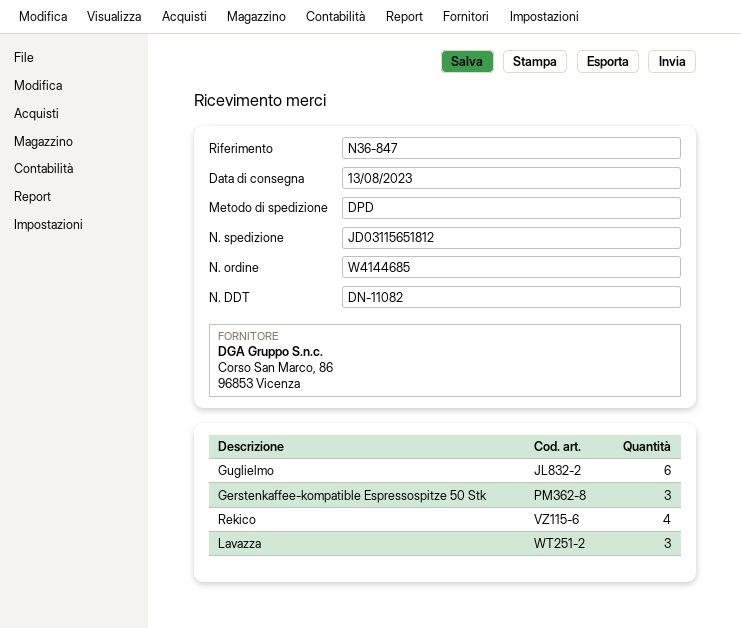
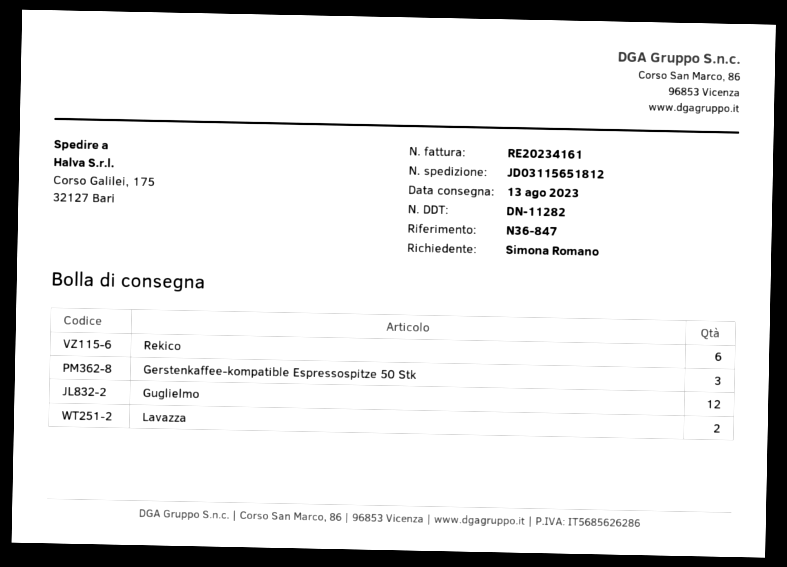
delivery note number: DN-11082 -> DN-11282
Guglielmo: 6 -> 12
Rekico: 4 -> 6
Lavazza: 3 -> 2

